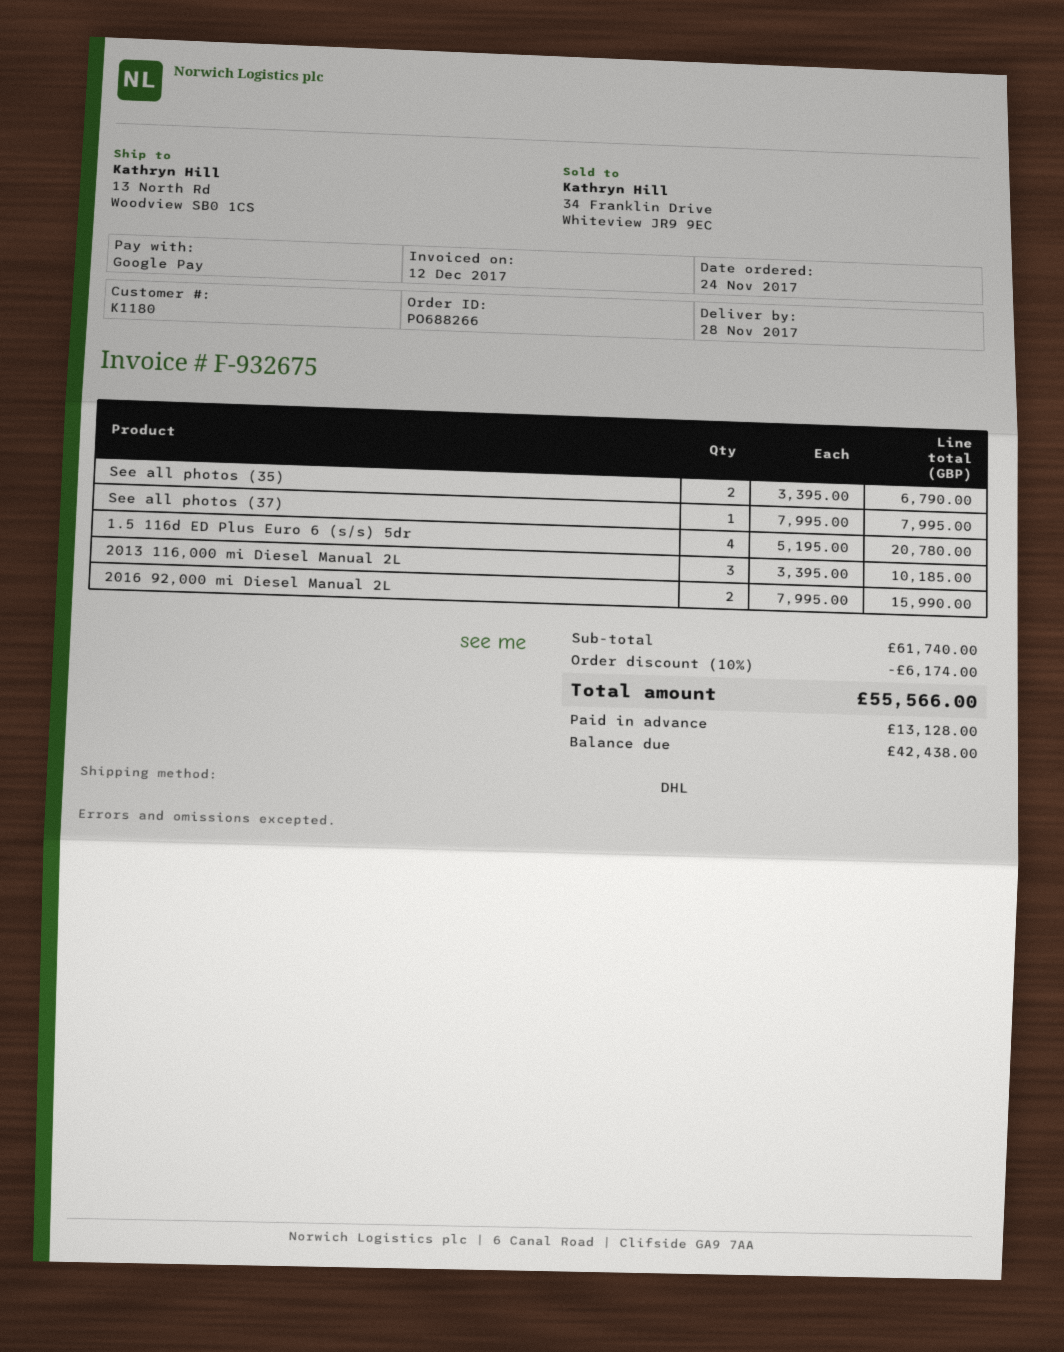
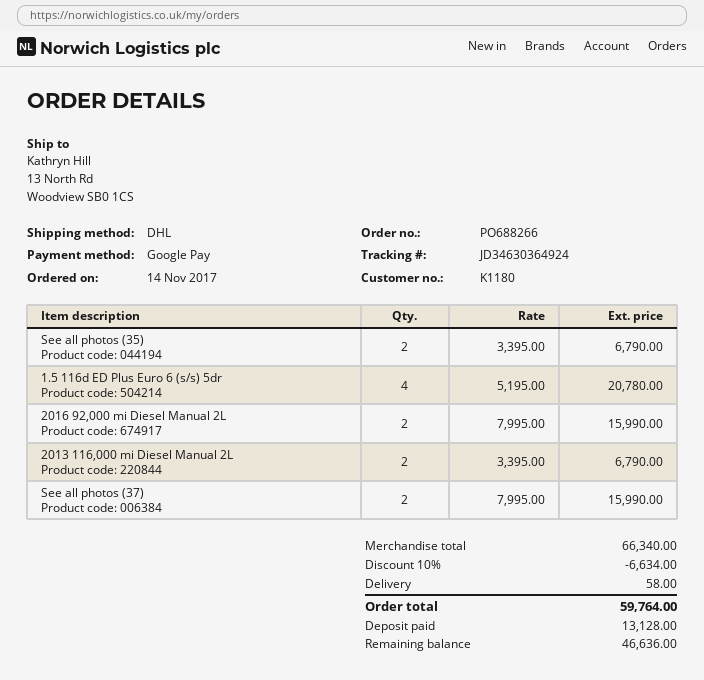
order date: 2017-11-24 -> 2017-11-14
See all photos (37): 1 x 7995.00 = 7995.00 -> 2 x 7995.00 = 15990.00
2013 116,000 mi Diesel Manual 2L: 3 x 3395.00 = 10185.00 -> 2 x 3395.00 = 6790.00
subtotal: 61740.00 -> 66340.00
discount: 10% = 6174.00 -> 10% = 6634.00
shipping: none -> 58.00
total: 55566.00 -> 59764.00
balance: 42438.00 -> 46636.00

